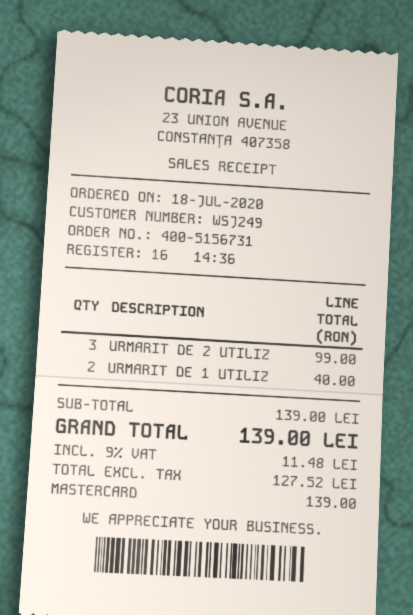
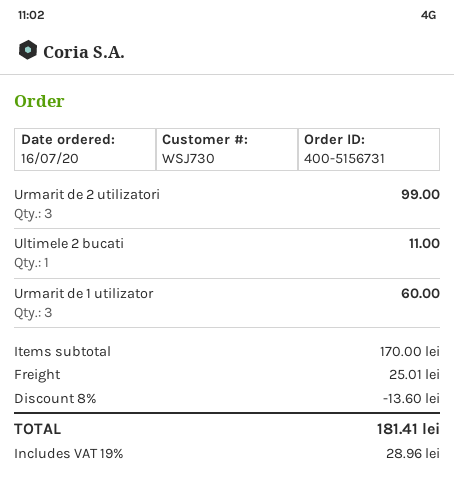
order date: 2020-07-18 -> 2020-07-16
customer number: WSJ249 -> WSJ730
URMARIT DE 1 UTILIZ: 2 for 40.00 -> 3 for 60.00
Ultimele 2 bucati: none -> 1 for 11.00
subtotal: 139.00 -> 170.00
discount: none -> 8% = 13.60
shipping: none -> 25.01
tax: 9% = 11.48 -> 19% = 28.96
total: 139.00 -> 181.41

